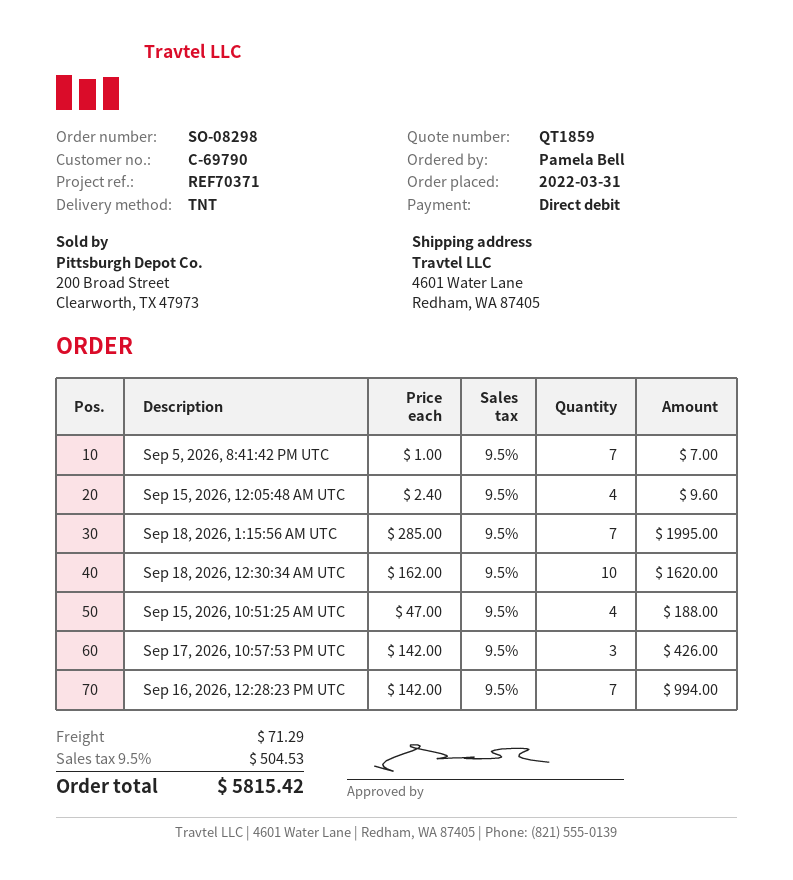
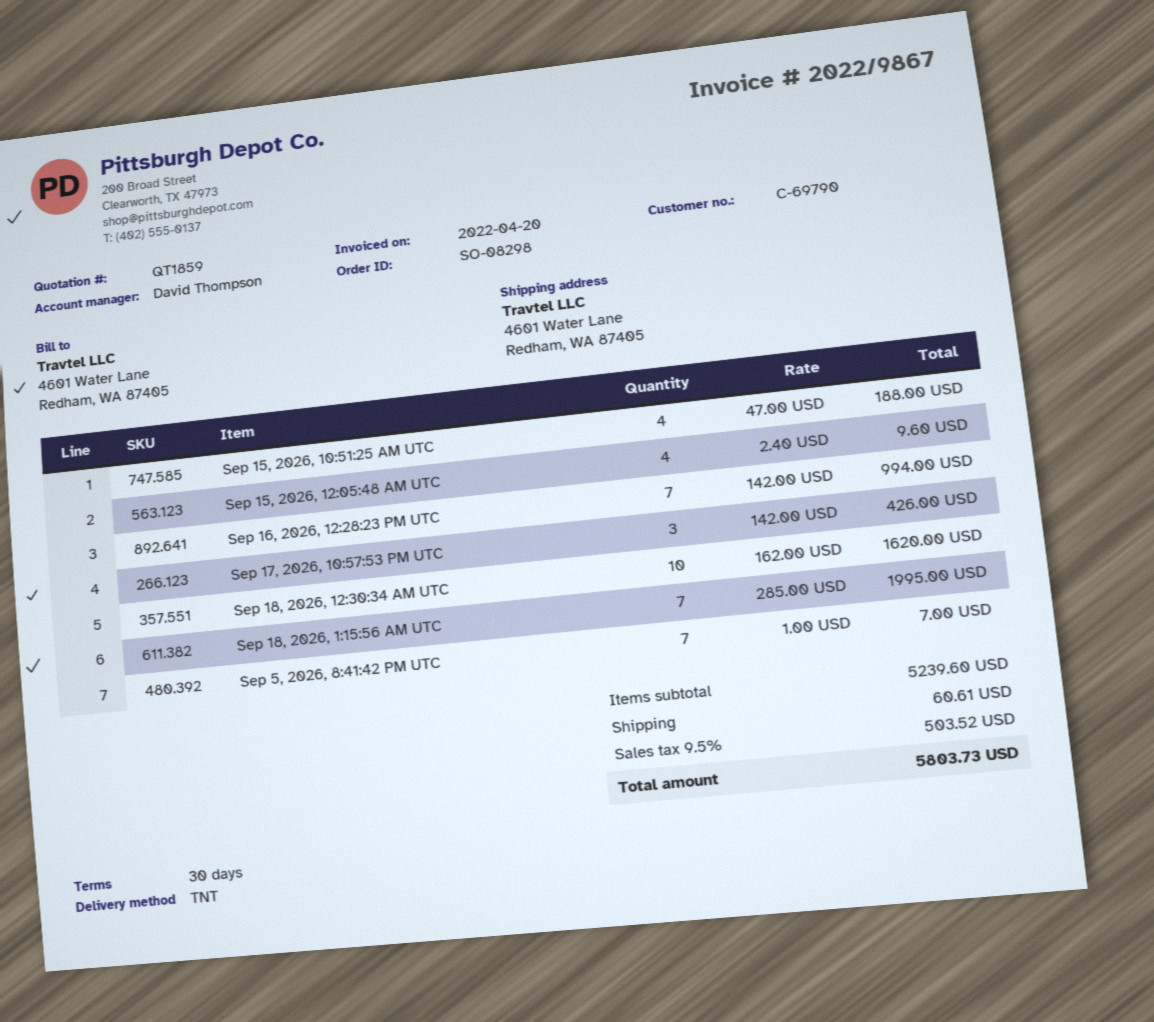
shipping: 71.29 -> 60.61
tax: 9.5% = 504.53 -> 9.5% = 503.52
total: 5815.42 -> 5803.73

